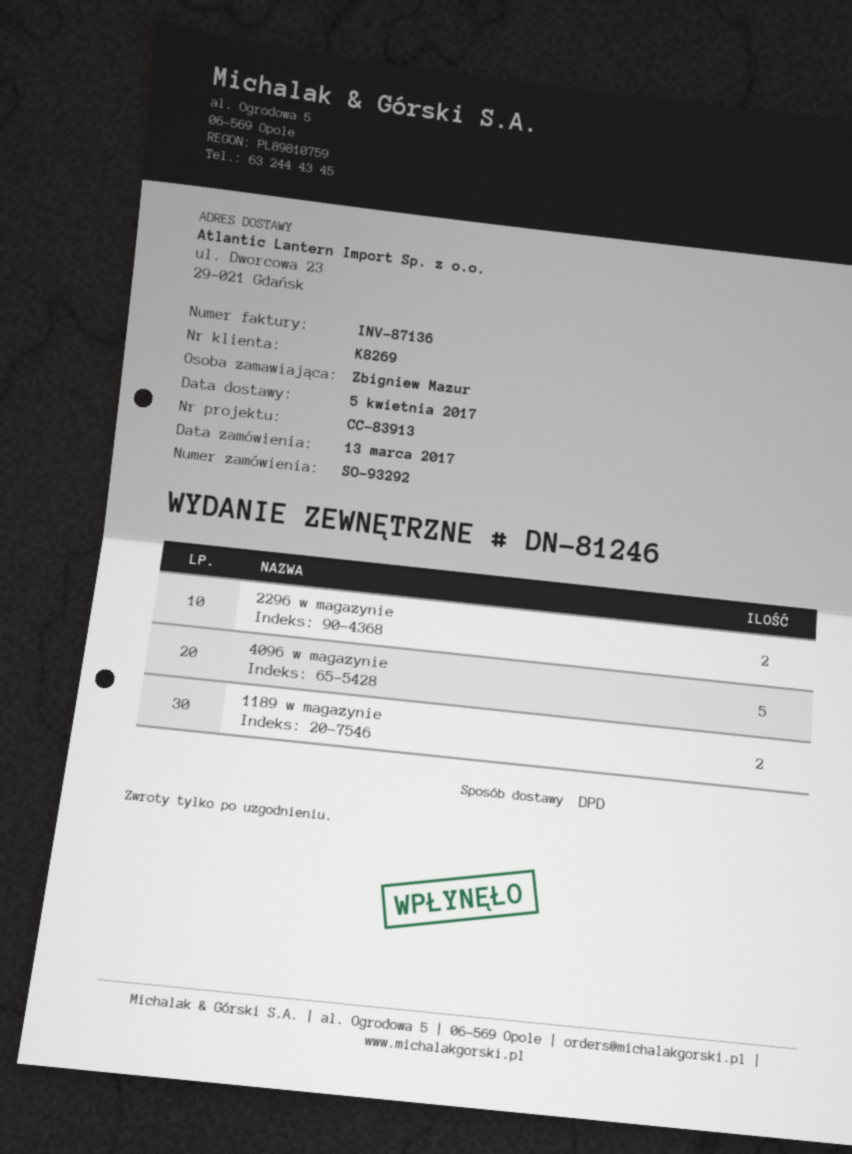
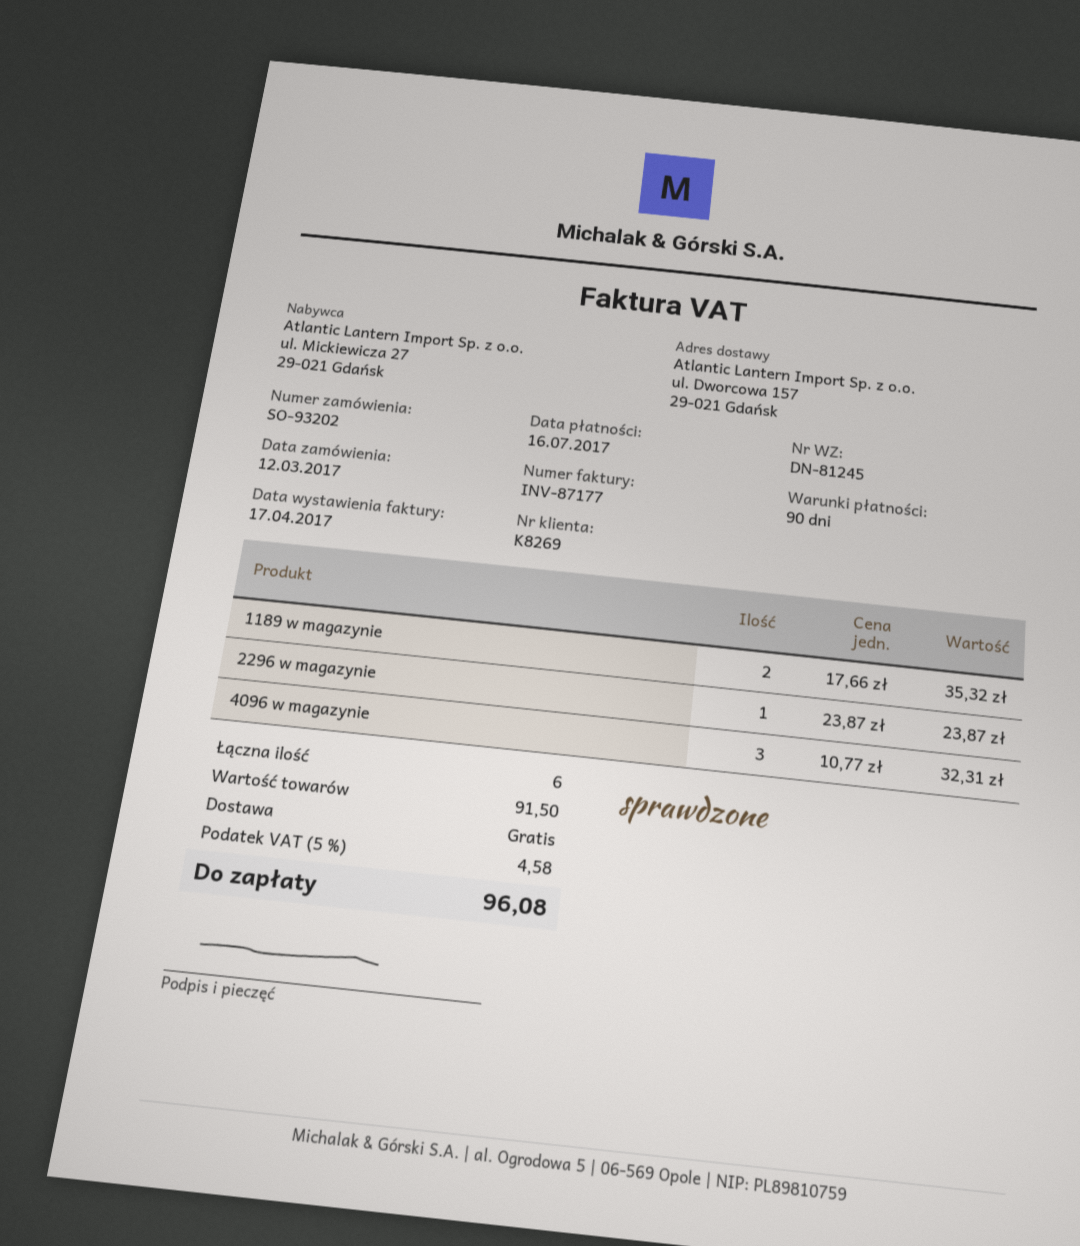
order number: SO-93292 -> SO-93202
order date: 2017-03-13 -> 2017-03-12
delivery note number: DN-81246 -> DN-81245
invoice number: INV-87136 -> INV-87177
ship to: ul. Dworcowa 23, 29-021 Gdańsk -> ul. Dworcowa 157, 29-021 Gdańsk
2296 w magazynie: 2 -> 1
4096 w magazynie: 5 -> 3

